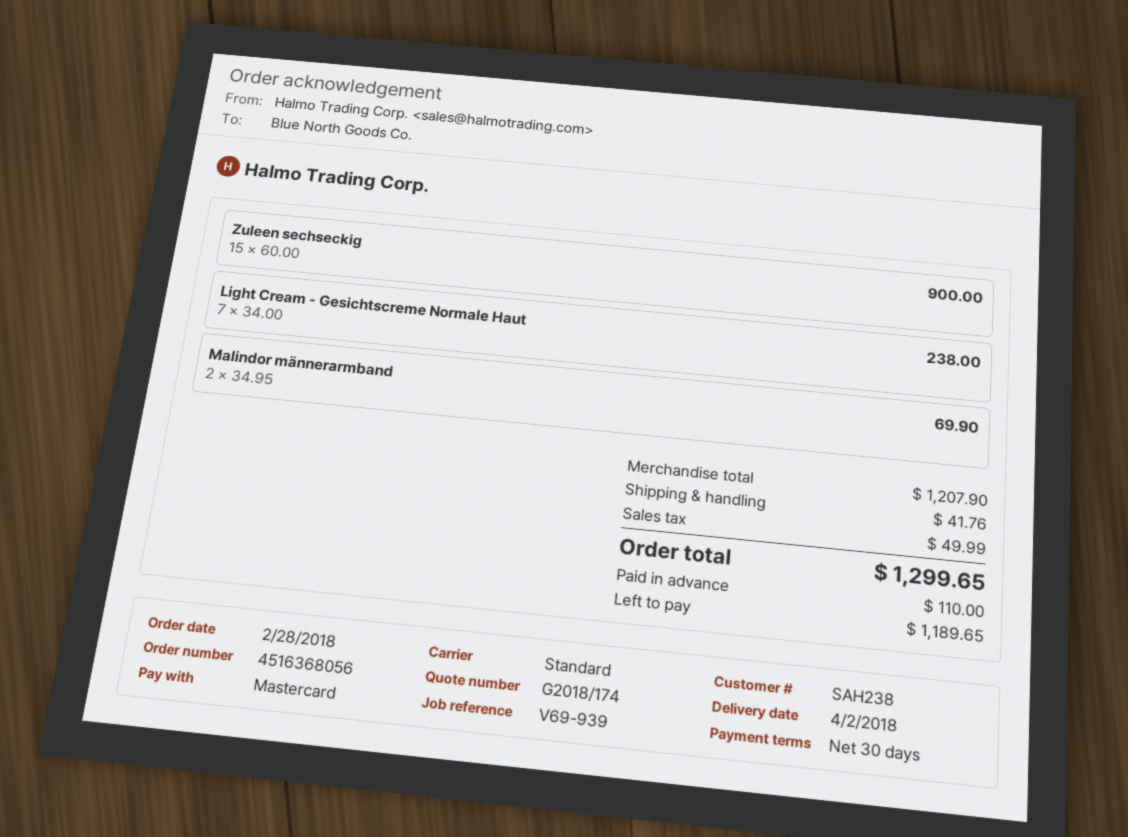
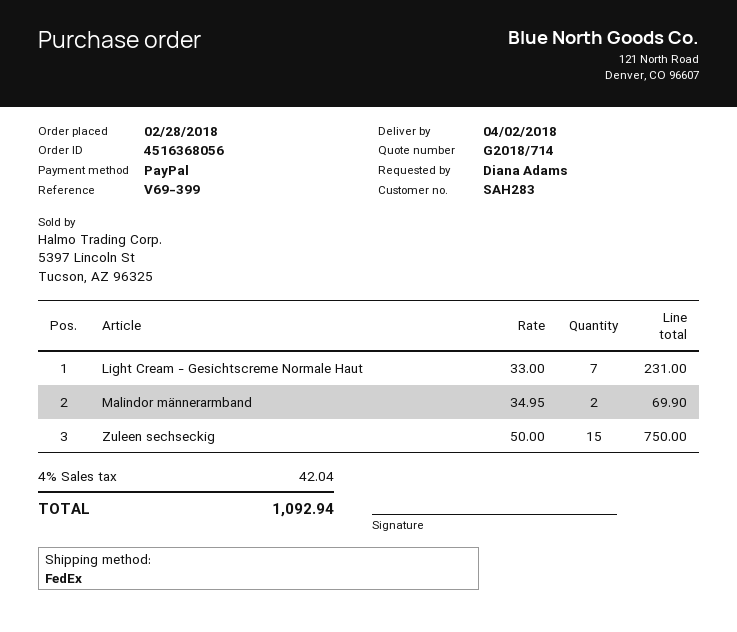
quote number: G2018/174 -> G2018/714
customer number: SAH238 -> SAH283
reference: V69-939 -> V69-399
payment method: Mastercard -> PayPal
shipping method: standard -> FedEx
Zuleen sechseckig: 15 x 60.00 = 900.00 -> 15 x 50.00 = 750.00
Light Cream - Gesichtscreme Normale Haut: 7 x 34.00 = 238.00 -> 7 x 33.00 = 231.00
shipping: 41.76 -> none
tax: 49.99 -> 42.04
total: 1299.65 -> 1092.94

